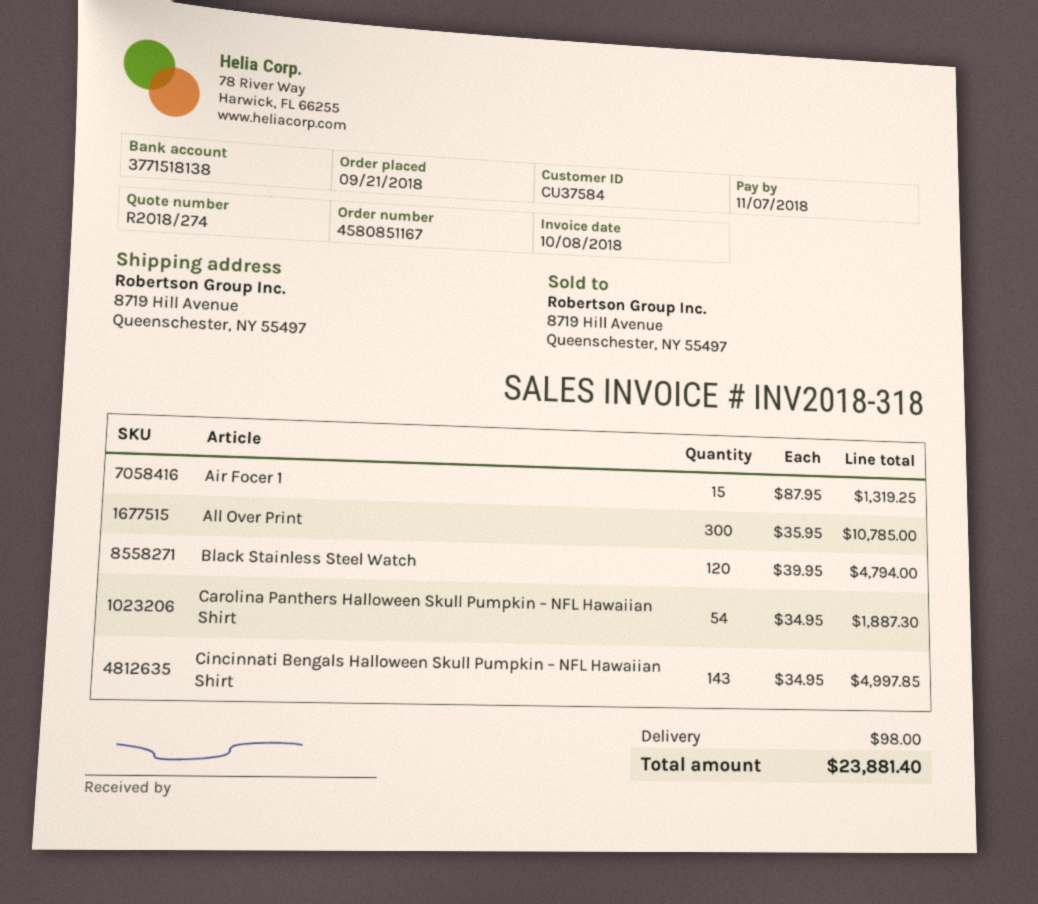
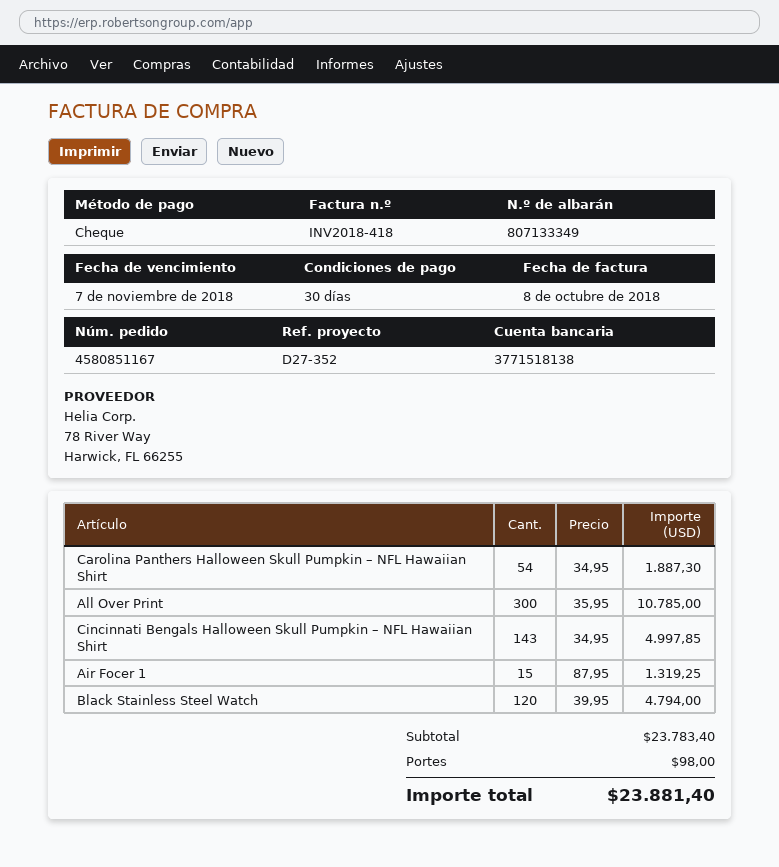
invoice number: INV2018-318 -> INV2018-418

